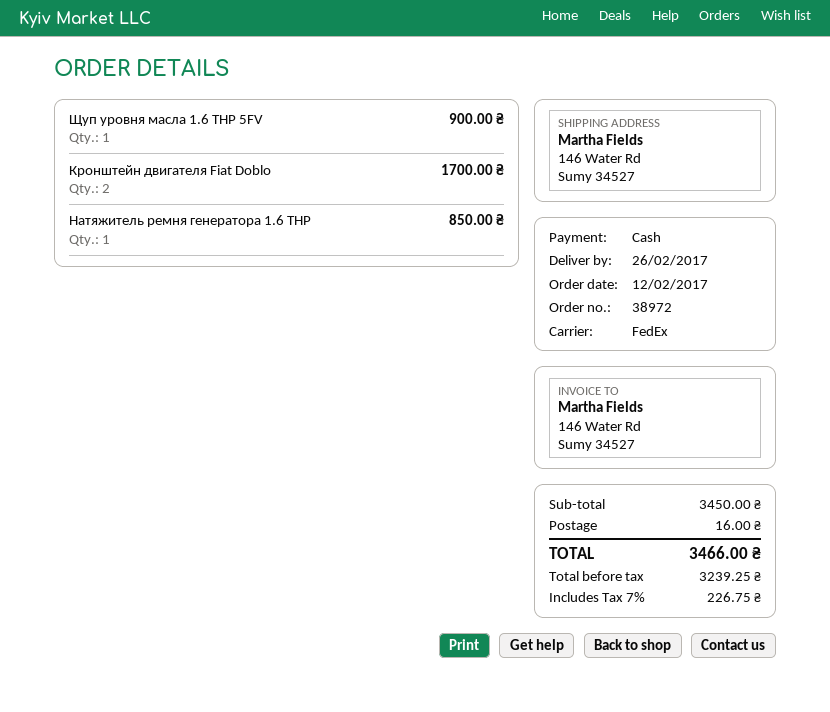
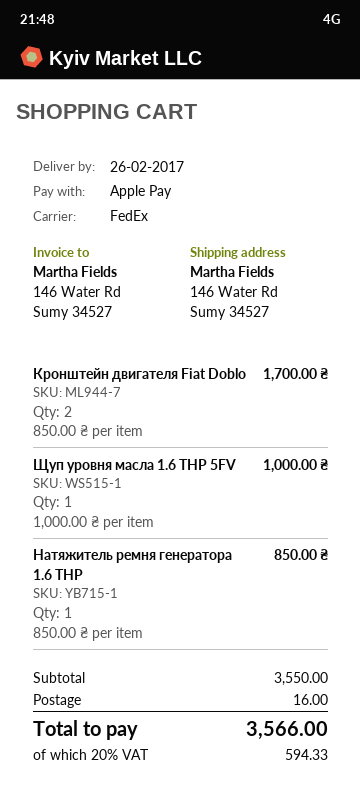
payment method: cash -> Apple Pay
Щуп уровня масла 1.6 THP 5FV: 1 for 900.00 -> 1 for 1000.00
subtotal: 3450.00 -> 3550.00
tax: 7% = 226.75 -> 20% = 594.33
total: 3466.00 -> 3566.00

